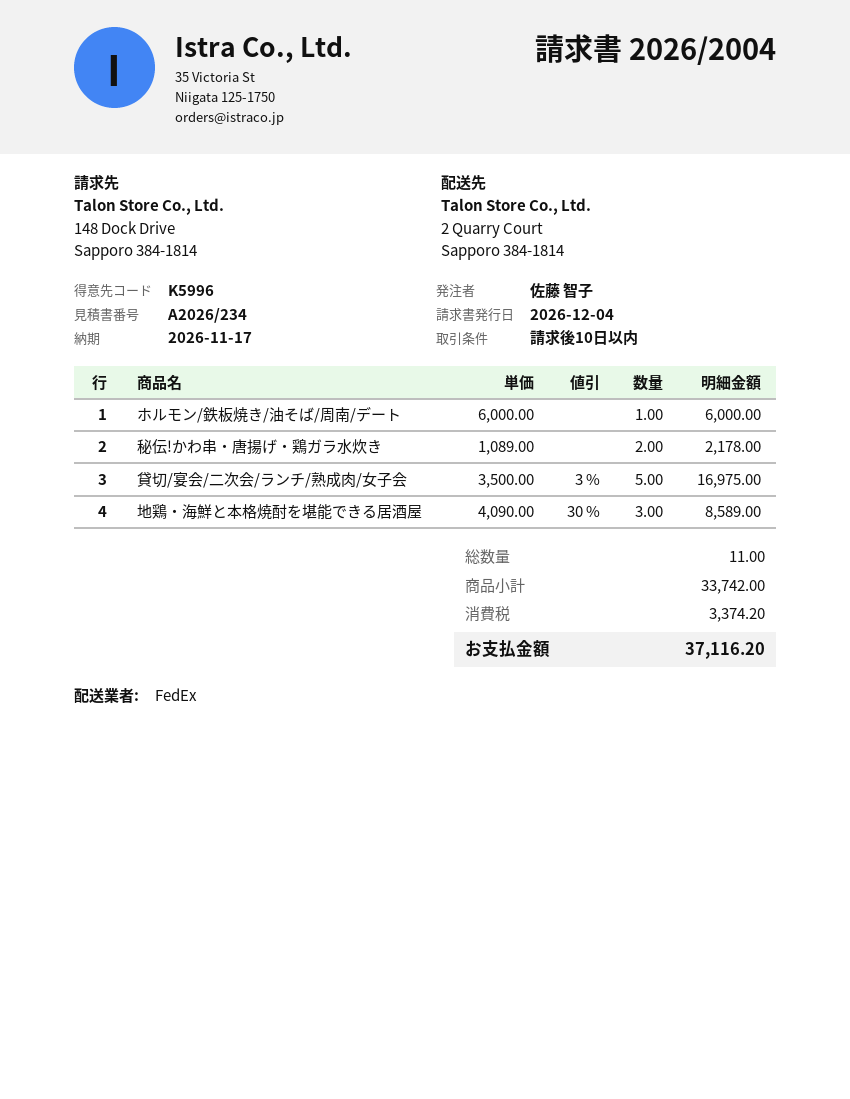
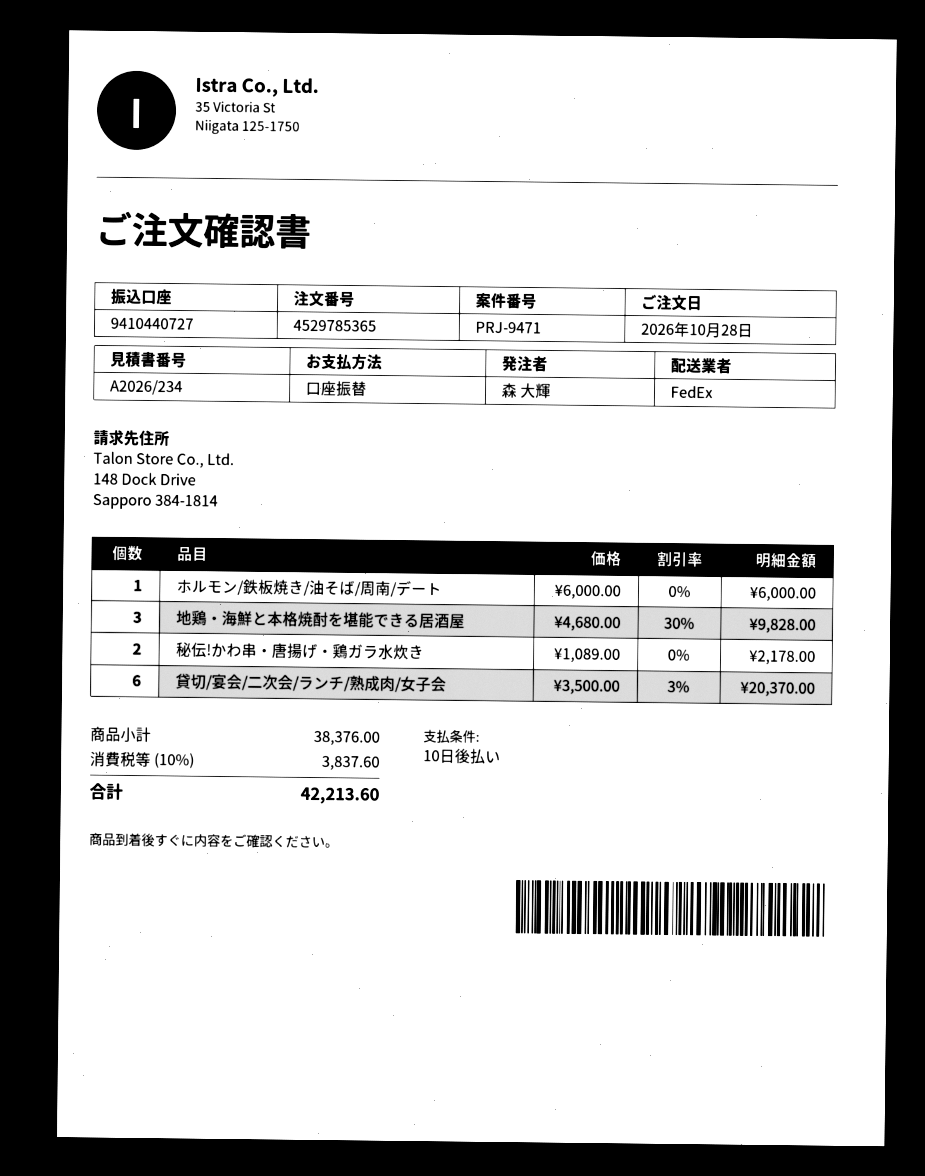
ordered by: 佐藤 智子 -> 森 大輝
貸切/宴会/二次会/ランチ/熟成肉/女子会: 5 x 3500.00 - 3% = 16975.00 -> 6 x 3500.00 - 3% = 20370.00
地鶏・海鮮と本格焼酎を堪能できる居酒屋: 3 x 4090.00 - 30% = 8589.00 -> 3 x 4680.00 - 30% = 9828.00
subtotal: 33742.00 -> 38376.00
tax: 3374.20 -> 3837.60
total: 37116.20 -> 42213.60

